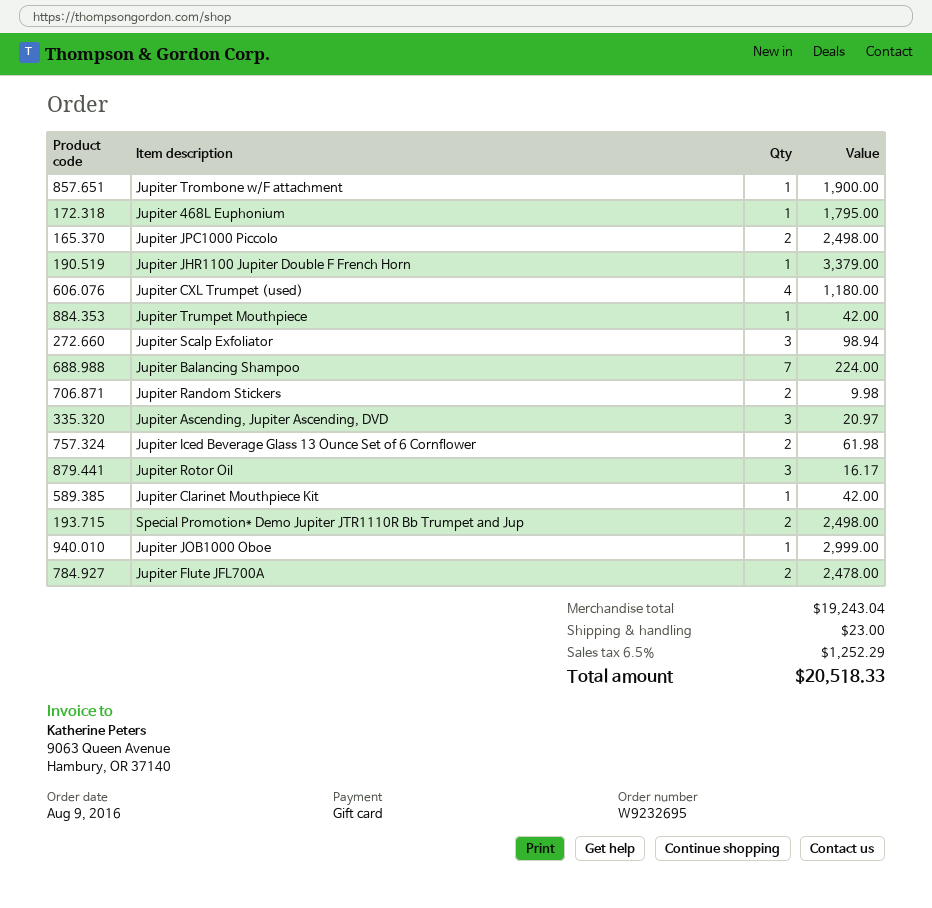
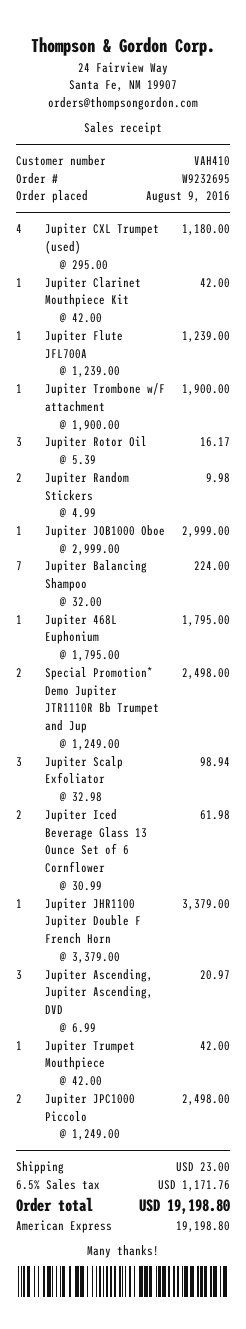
payment method: gift card -> American Express
Jupiter Flute JFL700A: 2 for 2478.00 -> 1 for 1239.00
tax: 6.5% = 1252.29 -> 6.5% = 1171.76
total: 20518.33 -> 19198.80

